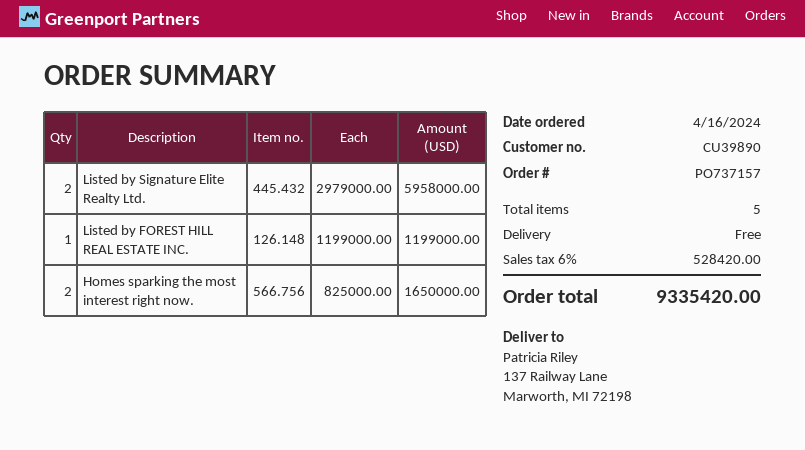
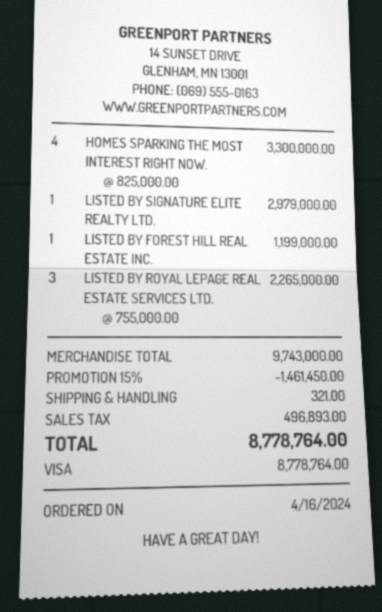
Listed by Signature Elite Realty Ltd.: 2 x 2979000.00 = 5958000.00 -> 1 x 2979000.00 = 2979000.00
Homes sparking the most interest right now.: 2 x 825000.00 = 1650000.00 -> 4 x 825000.00 = 3300000.00
LISTED BY ROYAL LEPAGE REAL ESTATE SERVICES LTD.: none -> 3 x 755000.00 = 2265000.00
discount: none -> 15% = 1461450.00
shipping: 0.00 -> 321.00
tax: 528420.00 -> 496893.00
total: 9335420.00 -> 8778764.00

